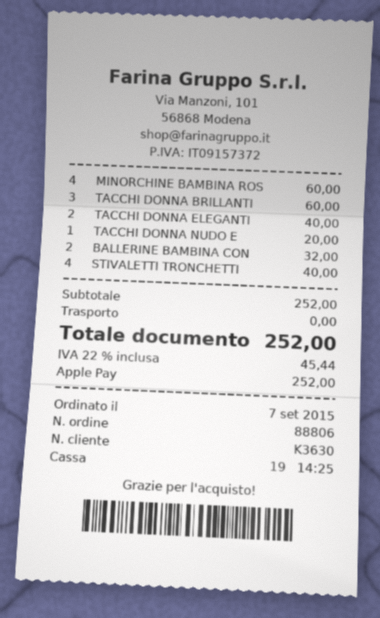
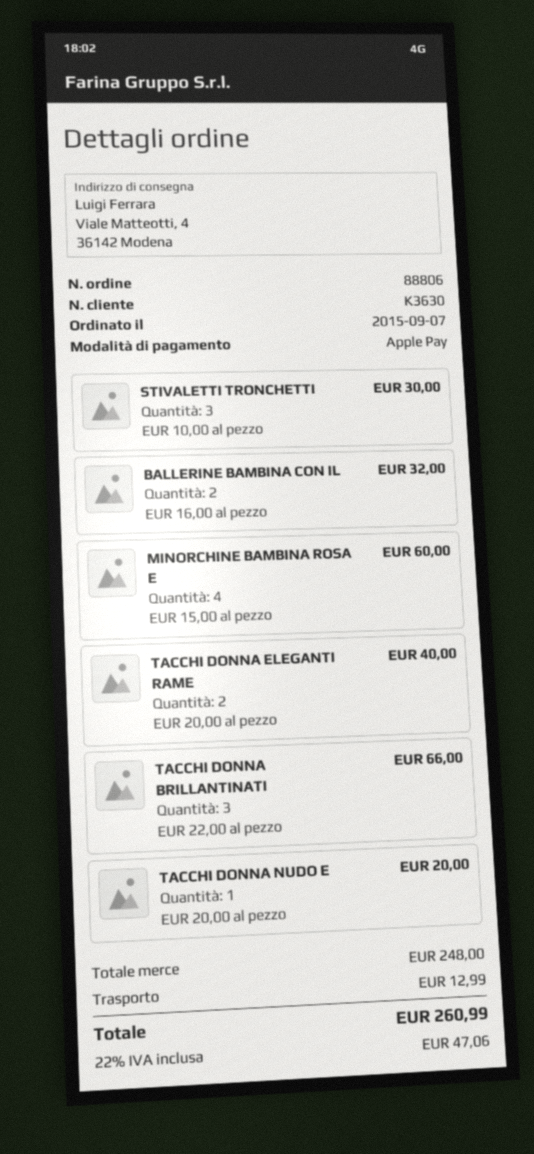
TACCHI DONNA BRILLANTI: 3 for 60.00 -> 3 for 66.00
STIVALETTI TRONCHETTI: 4 for 40.00 -> 3 for 30.00
subtotal: 252.00 -> 248.00
shipping: 0.00 -> 12.99
tax: 22% = 45.44 -> 22% = 47.06
total: 252.00 -> 260.99

